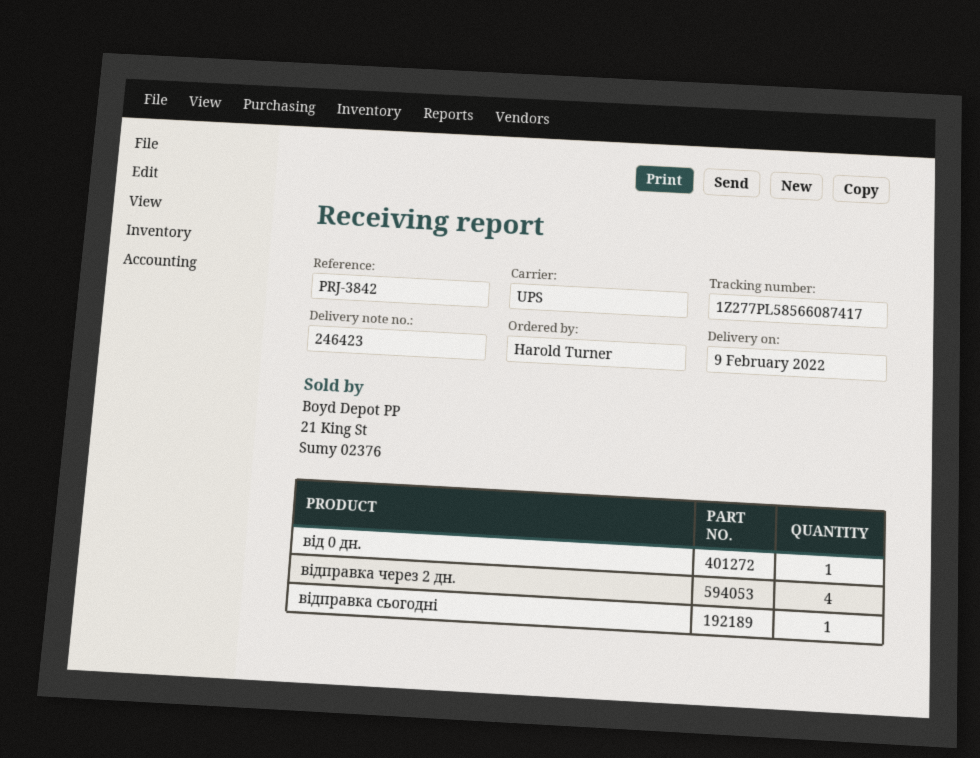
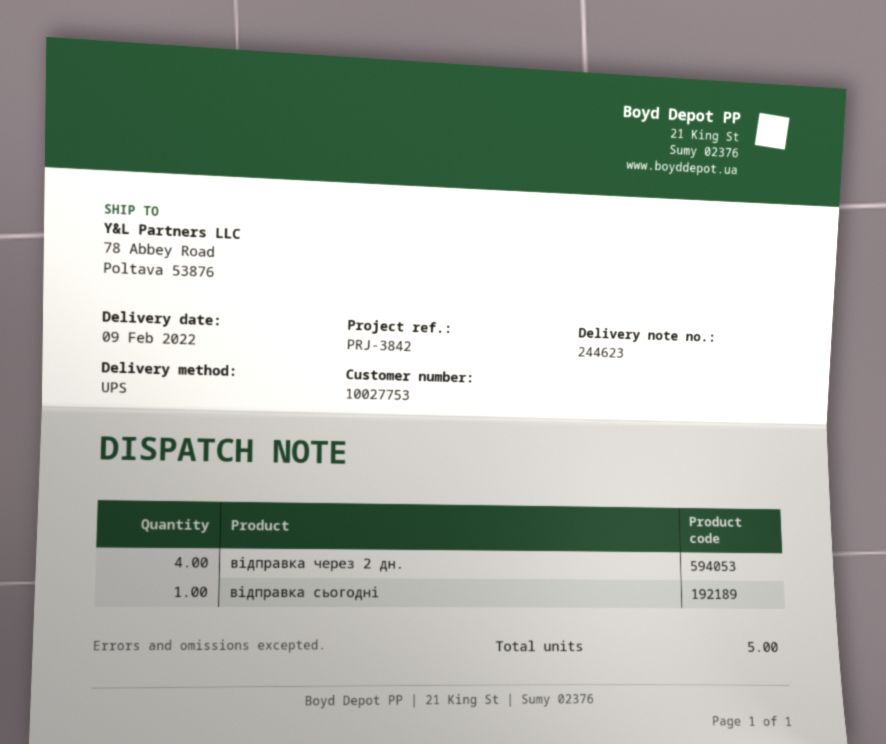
delivery note number: 246423 -> 244623
від 0 дн.: 1 -> none

